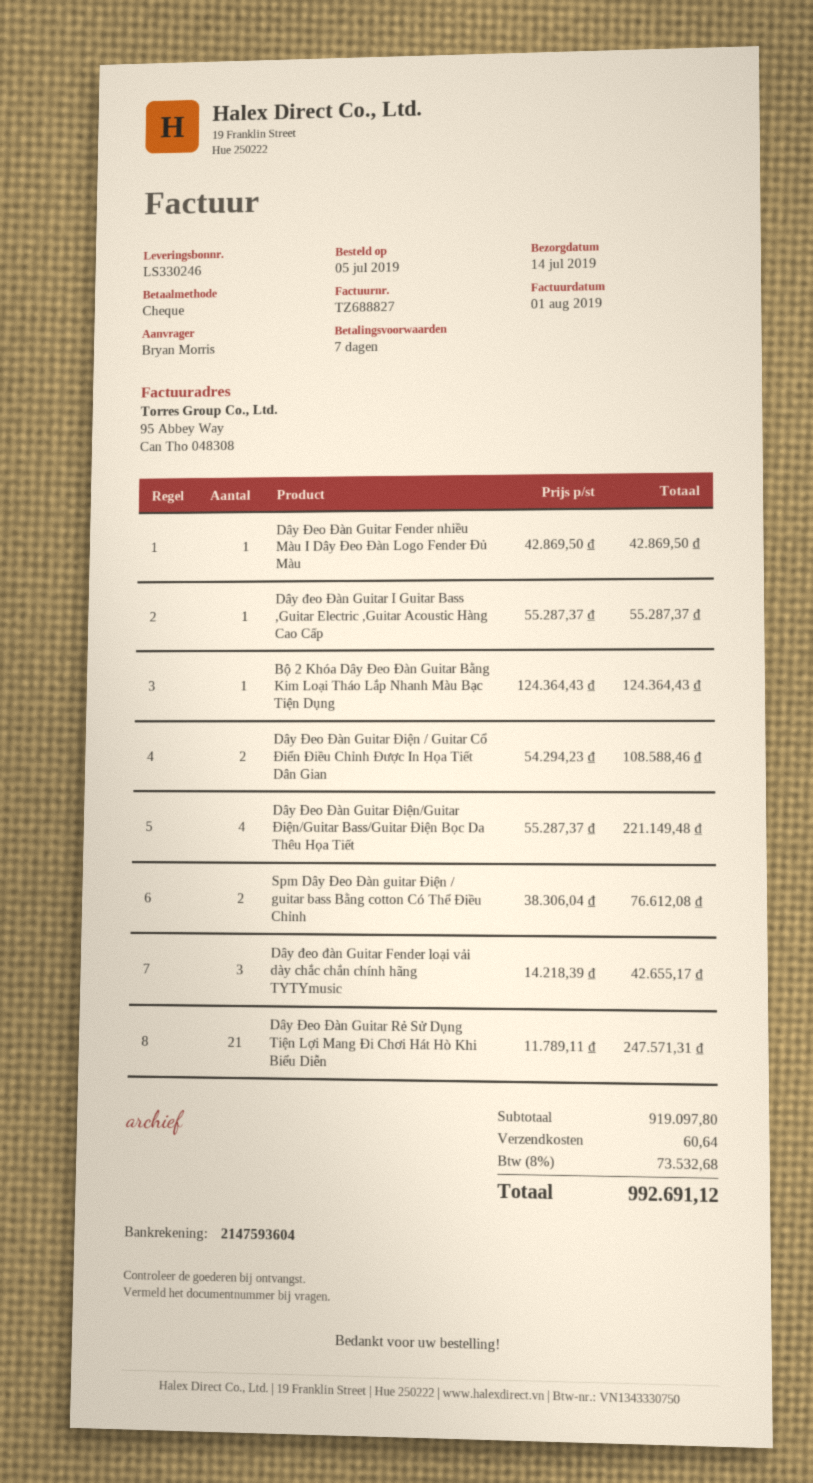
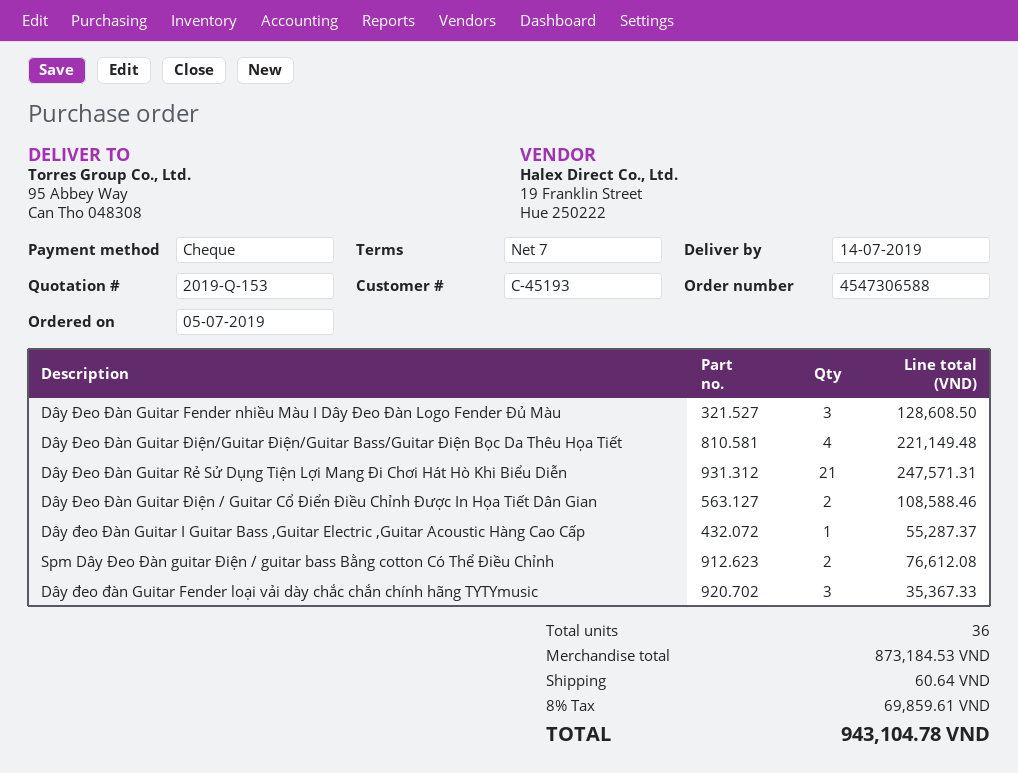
Dây Đeo Đàn Guitar Fender nhiều Màu I Dây Đeo Đàn Logo Fender Đủ Màu: 1 for 42869.50 -> 3 for 128608.50
Bộ 2 Khóa Dây Đeo Đàn Guitar Bằng Kim Loại Tháo Lắp Nhanh Màu Bạc Tiện Dụng: 1 for 124364.43 -> none
Dây đeo đàn Guitar Fender loại vải dày chắc chắn chính hãng TYTYmusic: 3 for 42655.17 -> 3 for 35367.33
subtotal: 919097.80 -> 873184.53
tax: 8% = 73532.68 -> 8% = 69859.61
total: 992691.12 -> 943104.78

